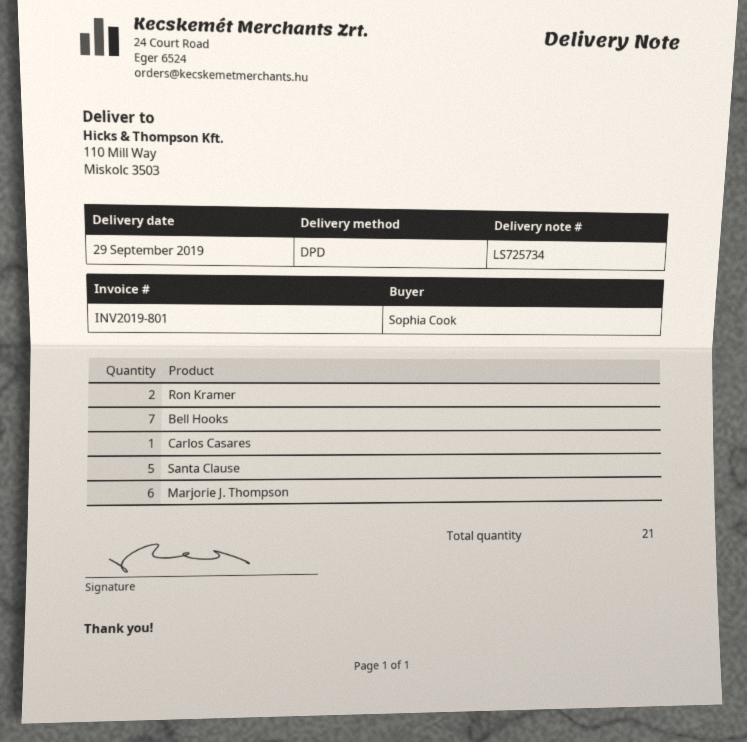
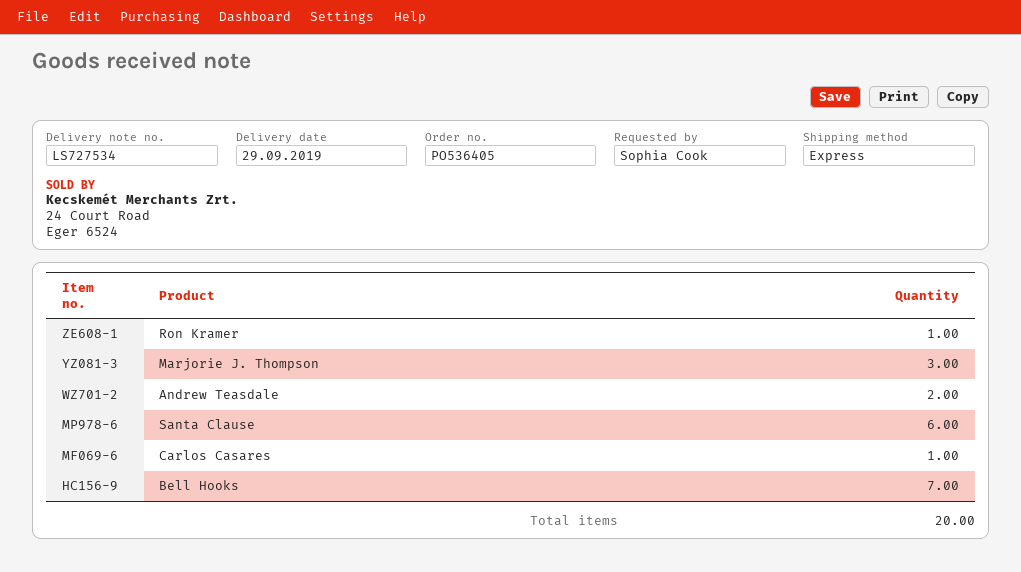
delivery note number: LS725734 -> LS727534
shipping method: DPD -> express
Ron Kramer: 2 -> 1
Santa Clause: 5 -> 6
Marjorie J. Thompson: 6 -> 3
Andrew Teasdale: none -> 2
total quantity: 21 -> 20

